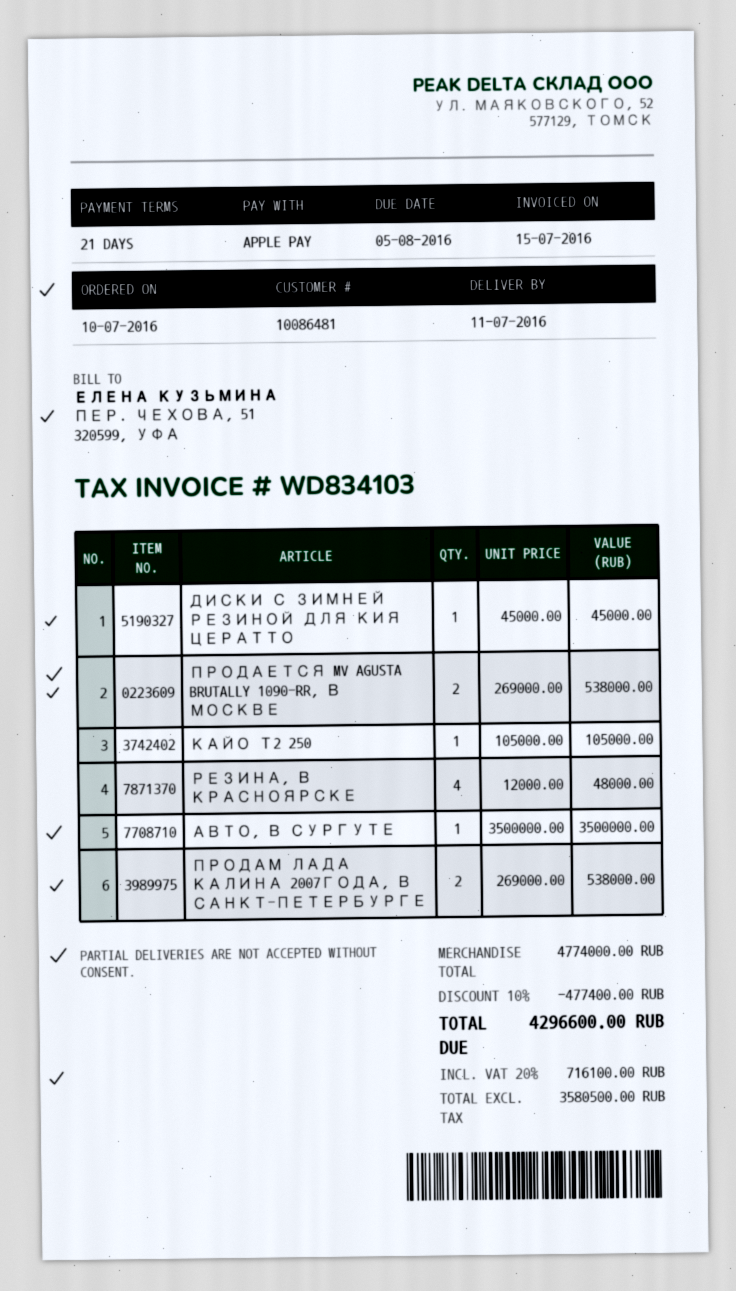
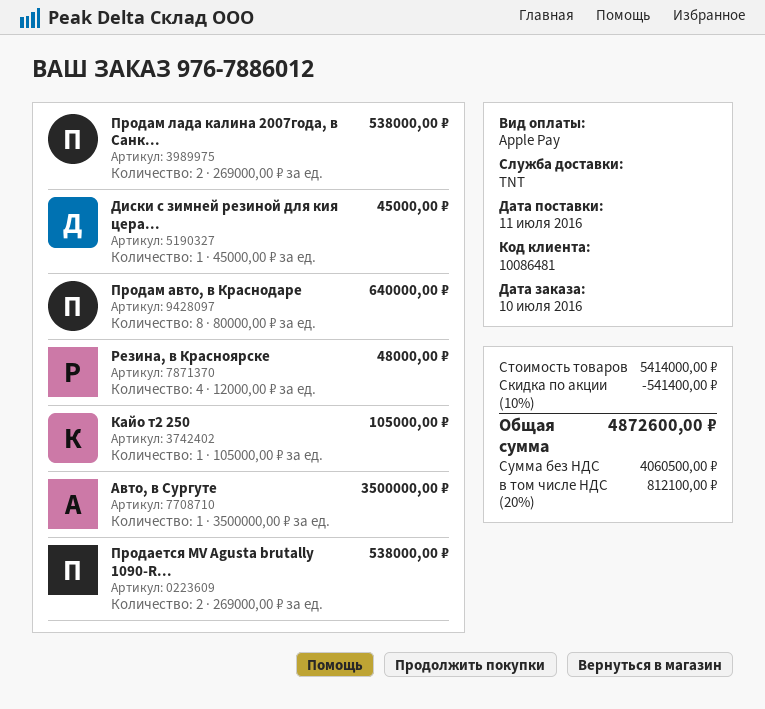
Продам авто, в Краснодаре: none -> 8 x 80000.00 = 640000.00
subtotal: 4774000.00 -> 5414000.00
discount: 10% = 477400.00 -> 10% = 541400.00
net: 3580500.00 -> 4060500.00
tax: 20% = 716100.00 -> 20% = 812100.00
total: 4296600.00 -> 4872600.00

